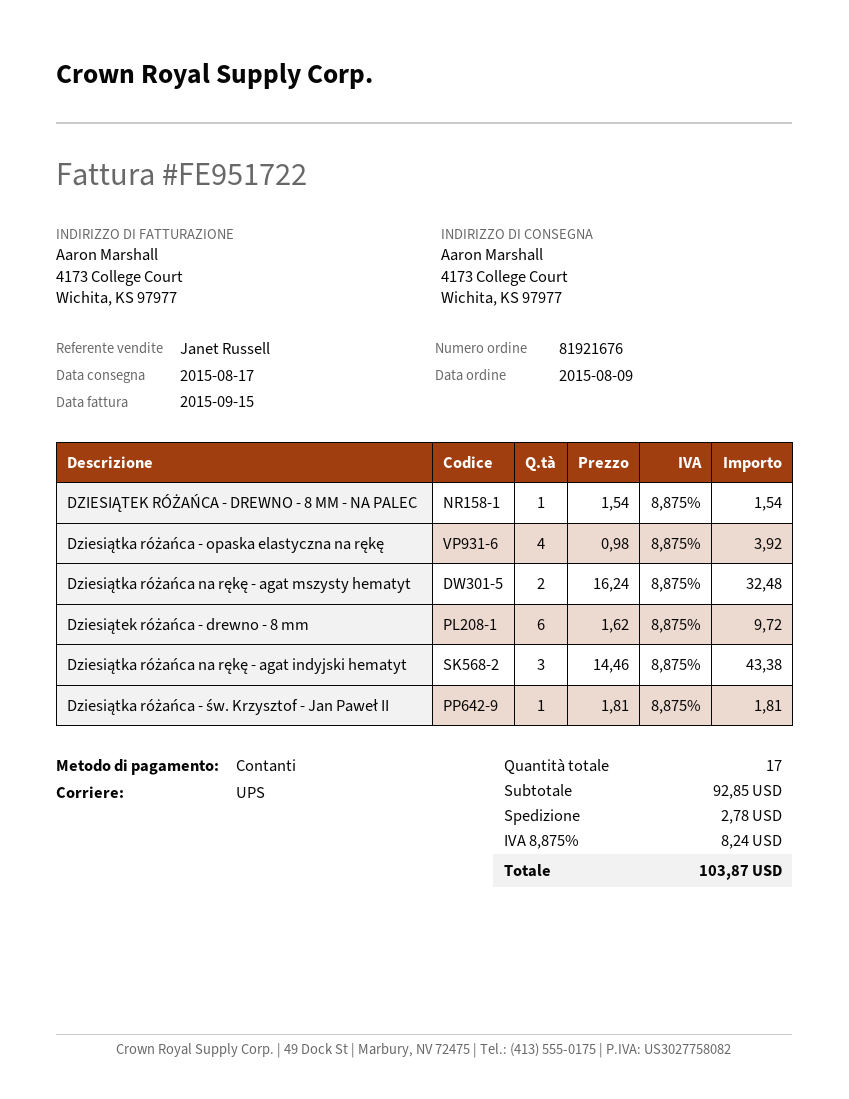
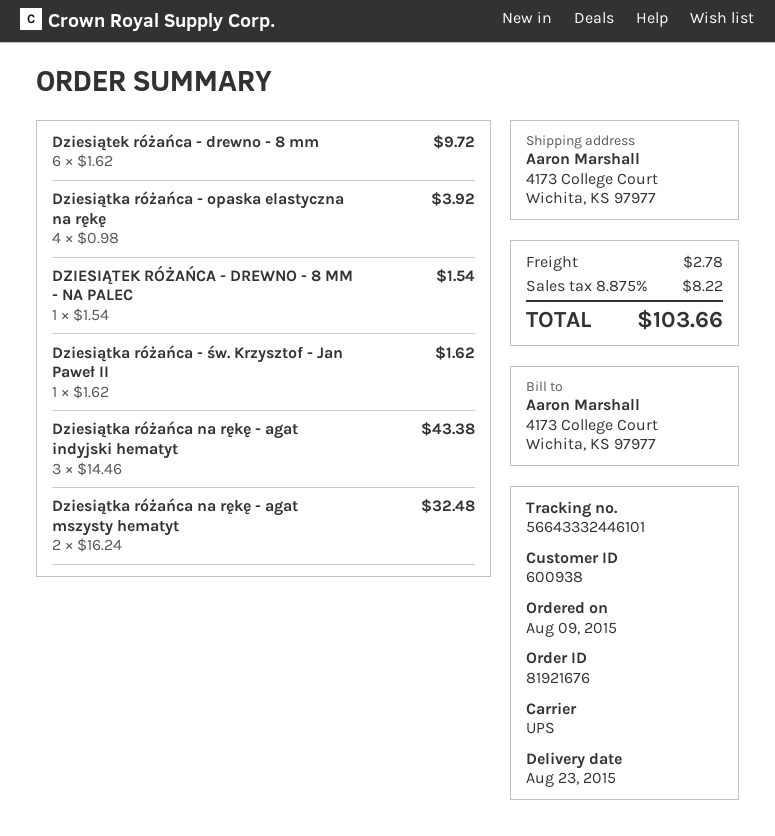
delivery date: 2015-08-17 -> 2015-08-23
Dziesiątka różańca - św. Krzysztof - Jan Paweł II: 1 x 1.81 = 1.81 -> 1 x 1.62 = 1.62
tax: 8.875% = 8.24 -> 8.875% = 8.22
total: 103.87 -> 103.66

